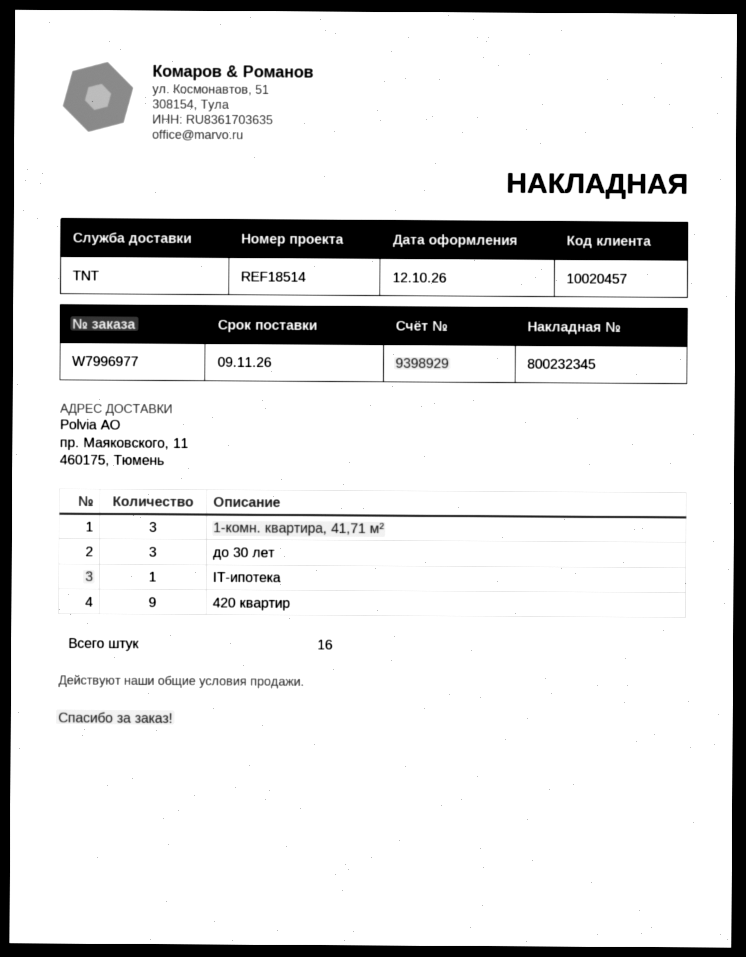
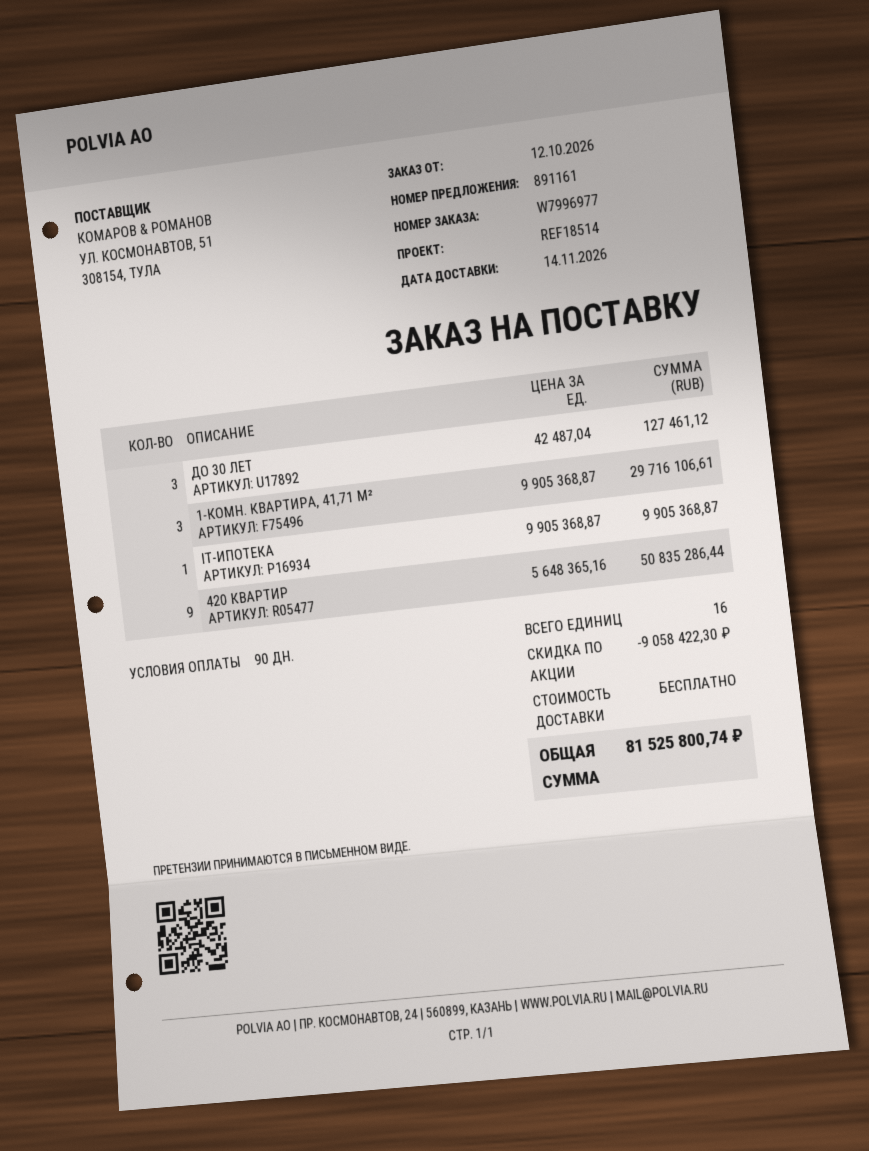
delivery date: 2026-11-09 -> 2026-11-14

